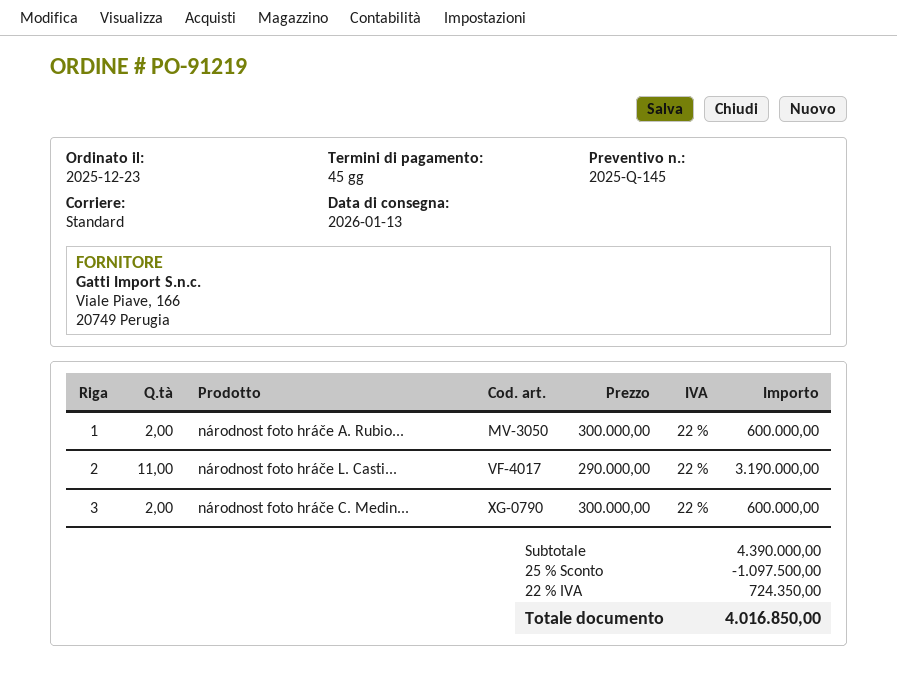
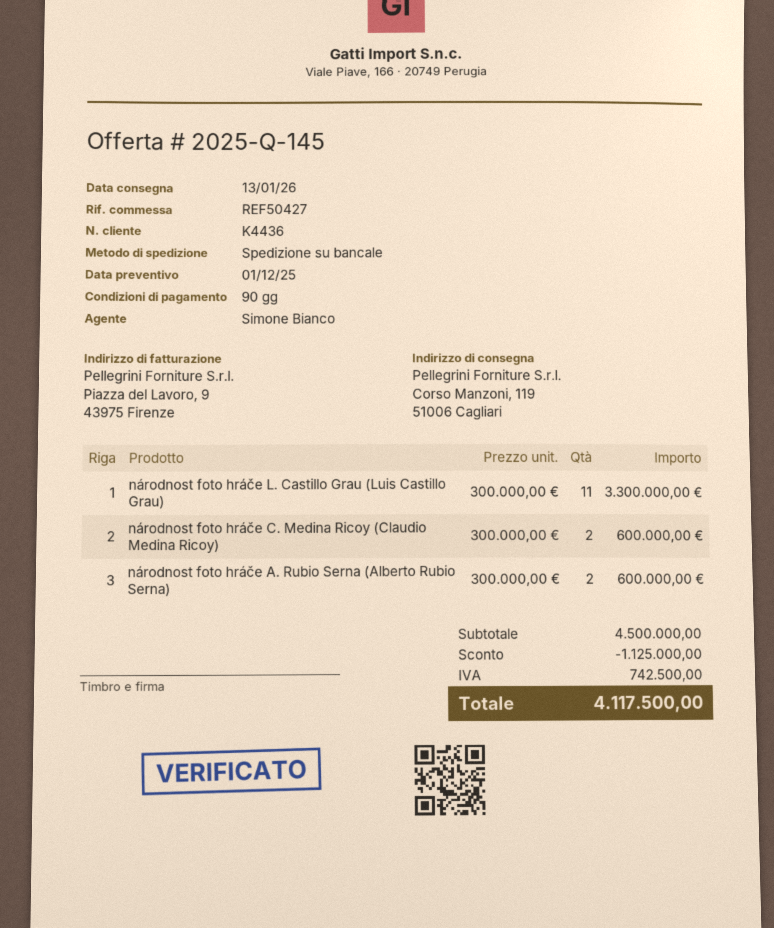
payment terms: 45 days -> 90 days
shipping method: standard -> pallet freight
národnost foto hráče L. Casti...: 11 x 290000.00 = 3190000.00 -> 11 x 300000.00 = 3300000.00
subtotal: 4390000.00 -> 4500000.00
discount: 1097500.00 -> 1125000.00
tax: 724350.00 -> 742500.00
total: 4016850.00 -> 4117500.00

